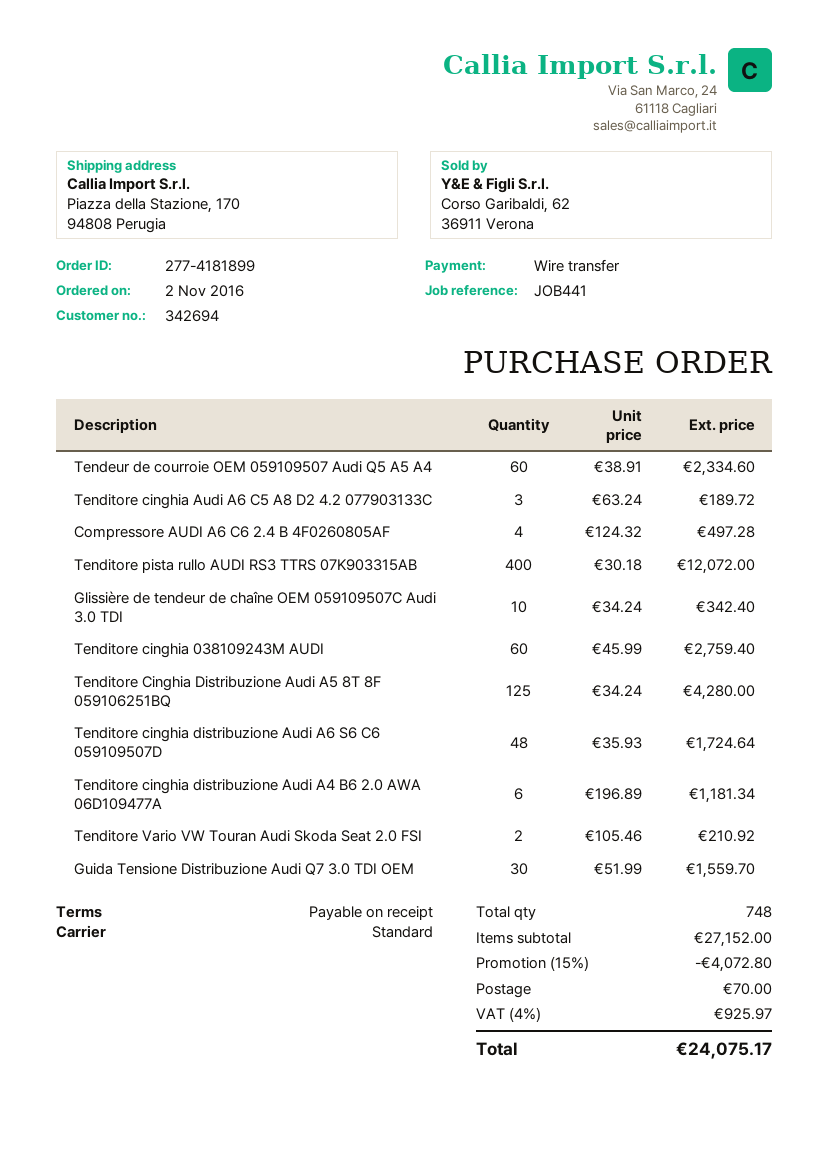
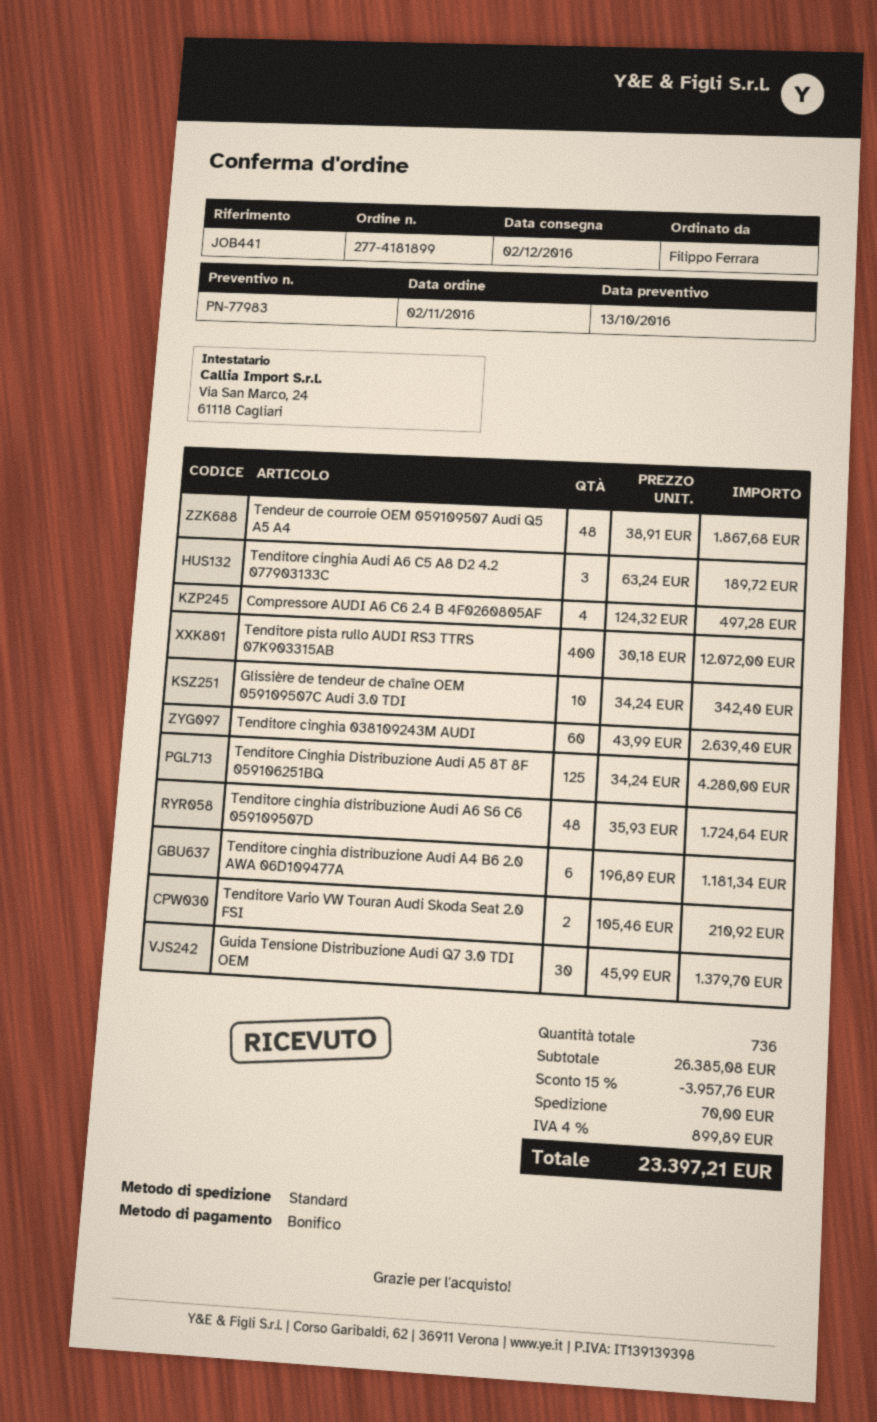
Tendeur de courroie OEM 059109507 Audi Q5 A5 A4: 60 x 38.91 = 2334.60 -> 48 x 38.91 = 1867.68
Tenditore cinghia 038109243M AUDI: 60 x 45.99 = 2759.40 -> 60 x 43.99 = 2639.40
Guida Tensione Distribuzione Audi Q7 3.0 TDI OEM: 30 x 51.99 = 1559.70 -> 30 x 45.99 = 1379.70
total quantity: 748 -> 736
subtotal: 27152.00 -> 26385.08
discount: 15% = 4072.80 -> 15% = 3957.76
tax: 4% = 925.97 -> 4% = 899.89
total: 24075.17 -> 23397.21

